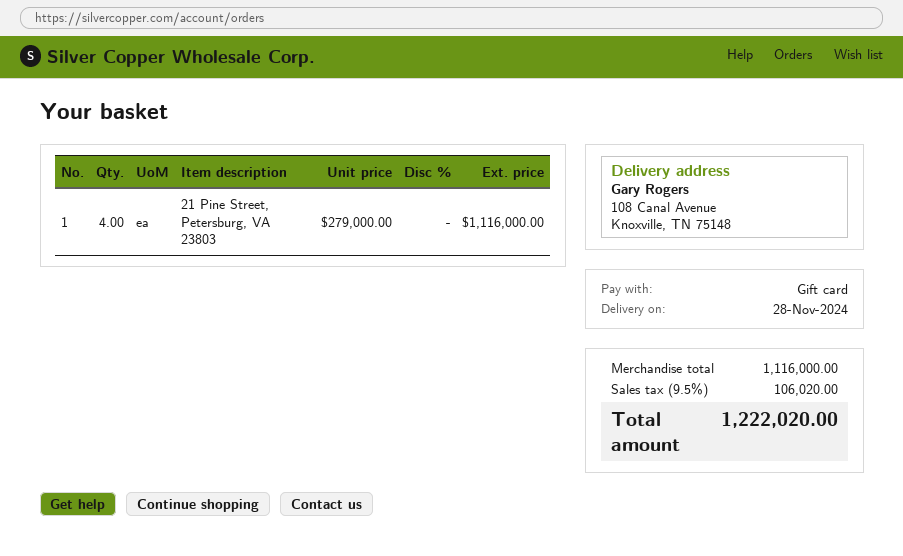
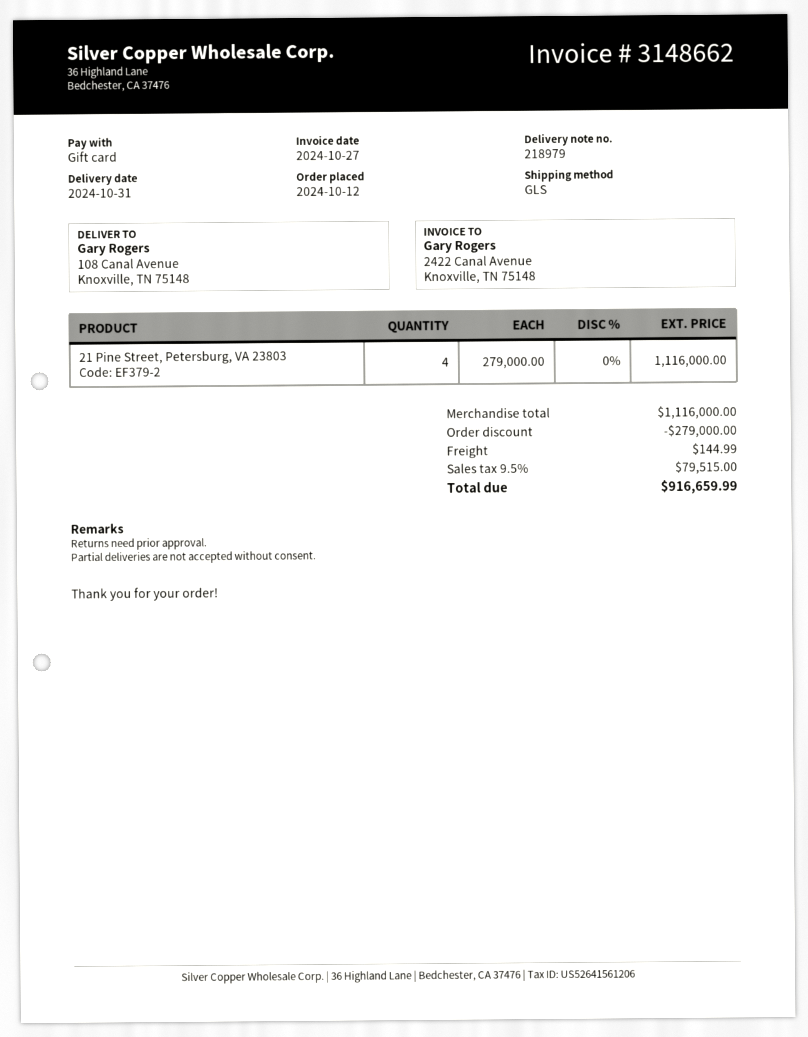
delivery date: 2024-11-28 -> 2024-10-31
discount: none -> 279000.00
shipping: none -> 144.99
tax: 9.5% = 106020.00 -> 9.5% = 79515.00
total: 1222020.00 -> 916659.99

